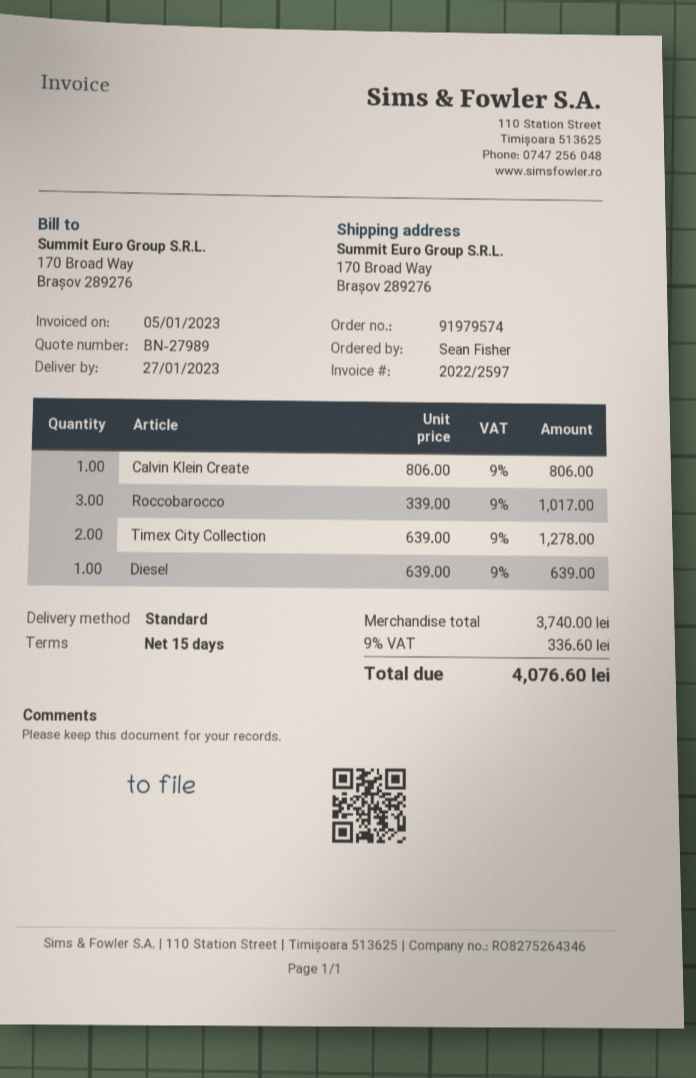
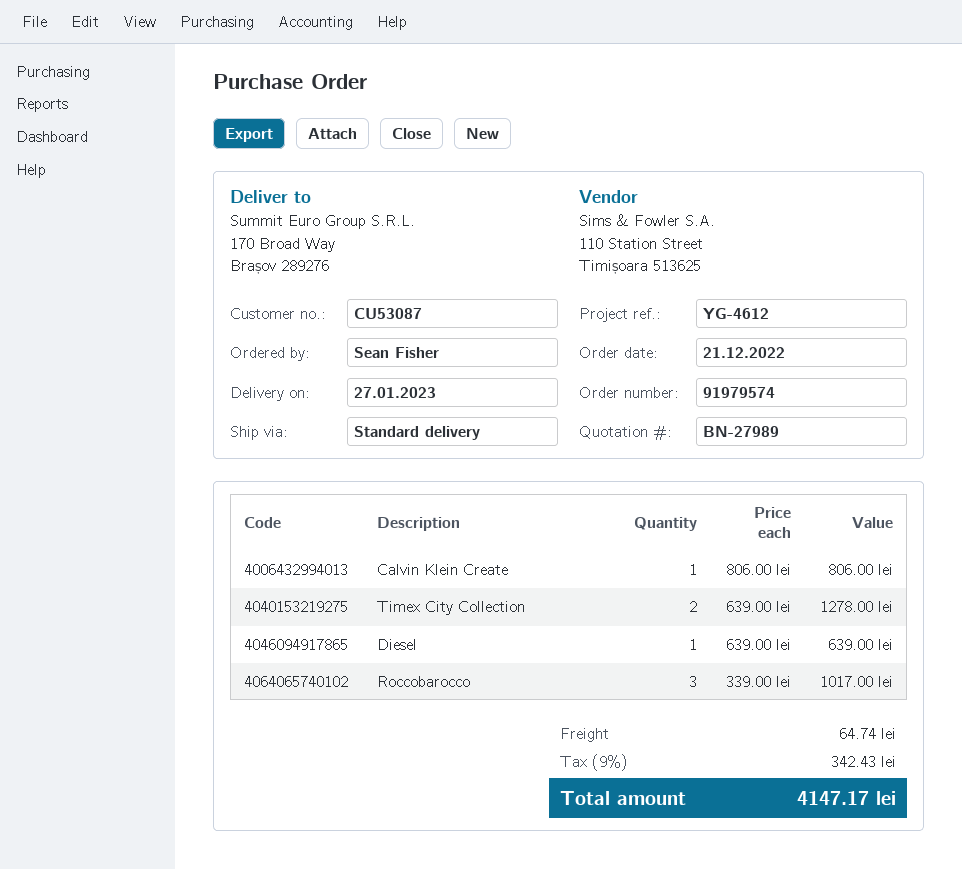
shipping: none -> 64.74
tax: 9% = 336.60 -> 9% = 342.43
total: 4076.60 -> 4147.17

